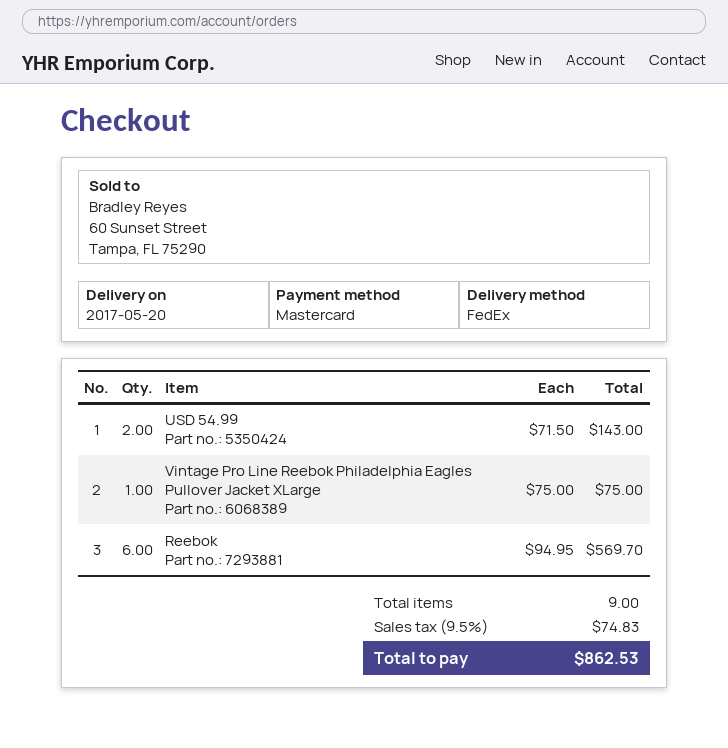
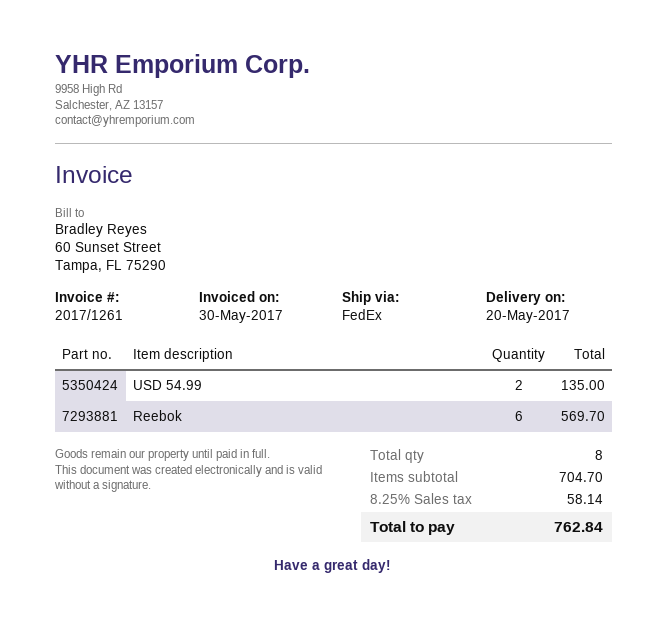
USD 54.99: 2 for 143.00 -> 2 for 135.00
Vintage Pro Line Reebok Philadelphia Eagles Pullover Jacket XLarge: 1 for 75.00 -> none
total quantity: 9 -> 8
tax: 9.5% = 74.83 -> 8.25% = 58.14
total: 862.53 -> 762.84

